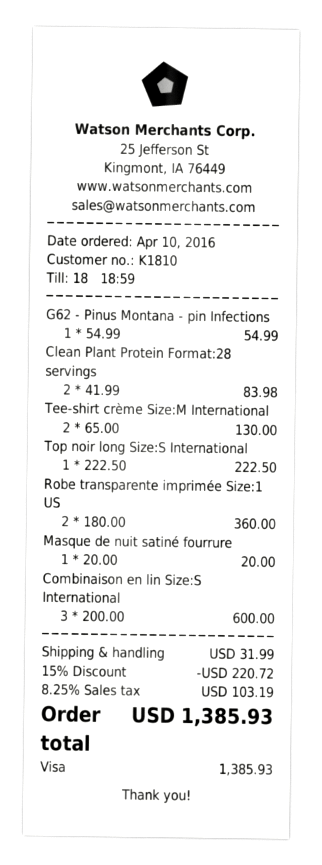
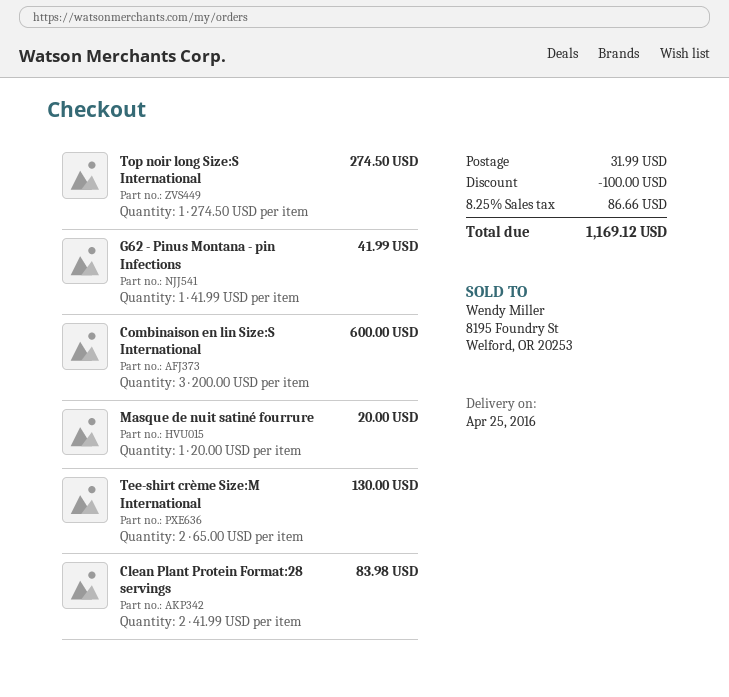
G62 - Pinus Montana - pin Infections: 1 x 54.99 = 54.99 -> 1 x 41.99 = 41.99
Top noir long Size:S International: 1 x 222.50 = 222.50 -> 1 x 274.50 = 274.50
Robe transparente imprimée Size:1 US: 2 x 180.00 = 360.00 -> none
discount: 220.72 -> 100.00
tax: 8.25% = 103.19 -> 8.25% = 86.66
total: 1385.93 -> 1169.12

